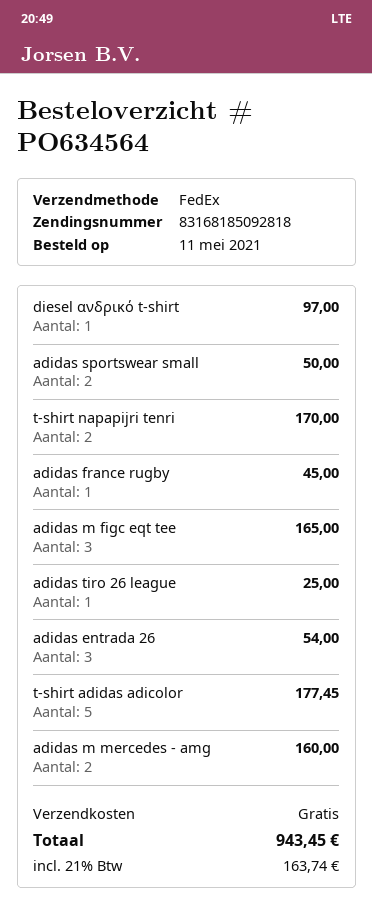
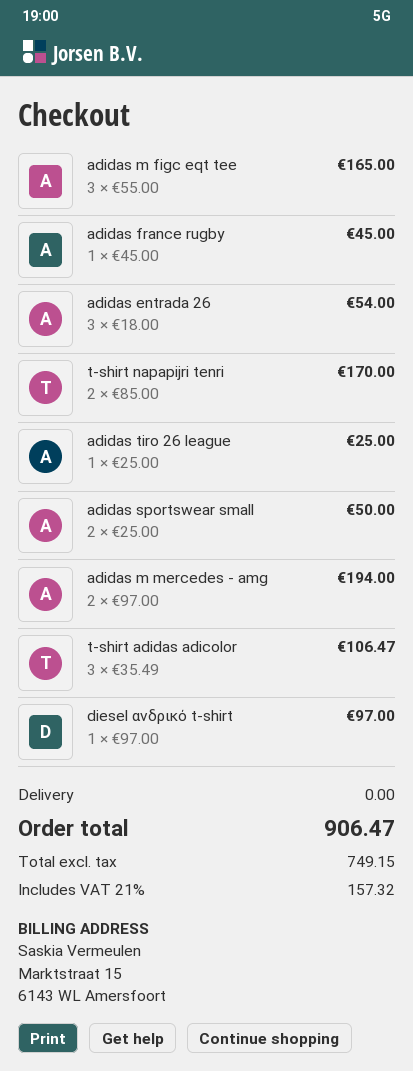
t-shirt adidas adicolor: 5 for 177.45 -> 3 for 106.47
adidas m mercedes - amg: 2 for 160.00 -> 2 for 194.00
tax: 21% = 163.74 -> 21% = 157.32
total: 943.45 -> 906.47

